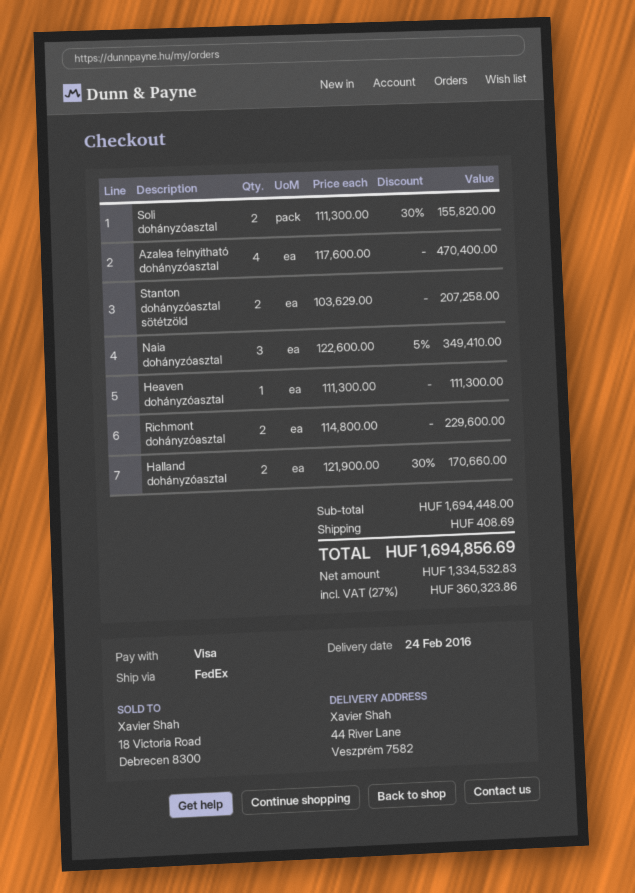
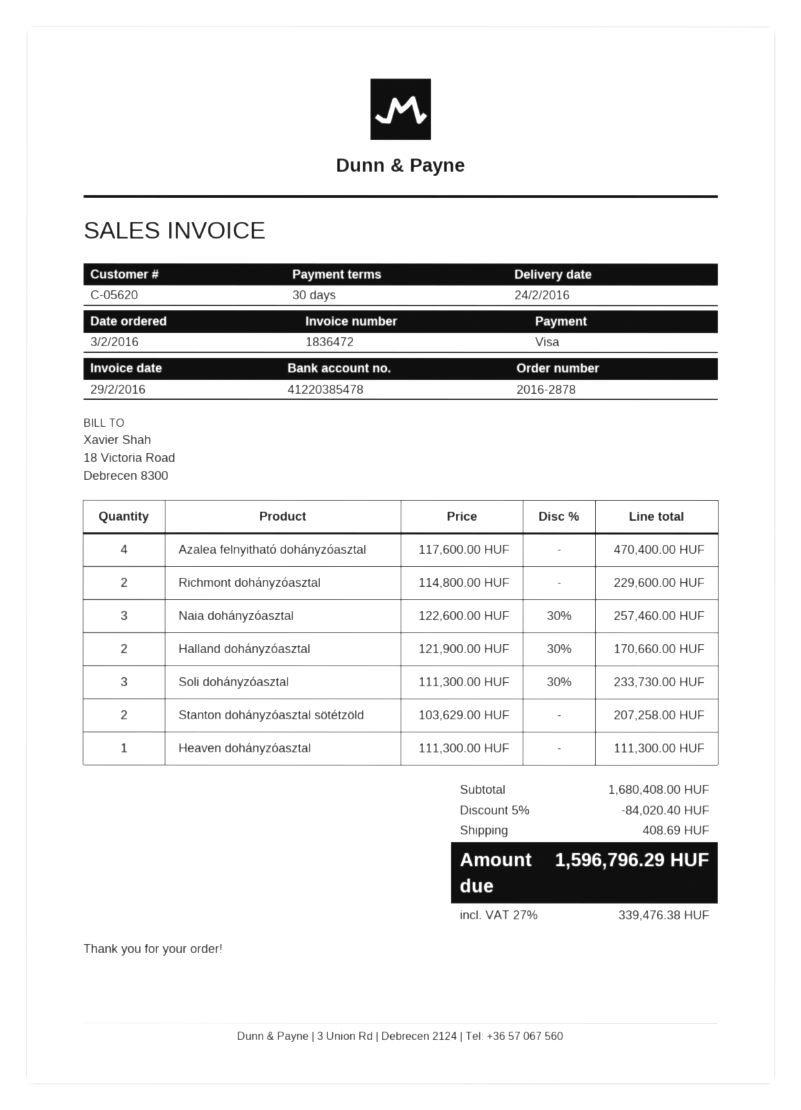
Soli dohányzóasztal: 2 x 111300.00 - 30% = 155820.00 -> 3 x 111300.00 - 30% = 233730.00
Naia dohányzóasztal: 3 x 122600.00 - 5% = 349410.00 -> 3 x 122600.00 - 30% = 257460.00
subtotal: 1694448.00 -> 1680408.00
discount: none -> 5% = 84020.40
tax: 27% = 360323.86 -> 27% = 339476.38
total: 1694856.69 -> 1596796.29

